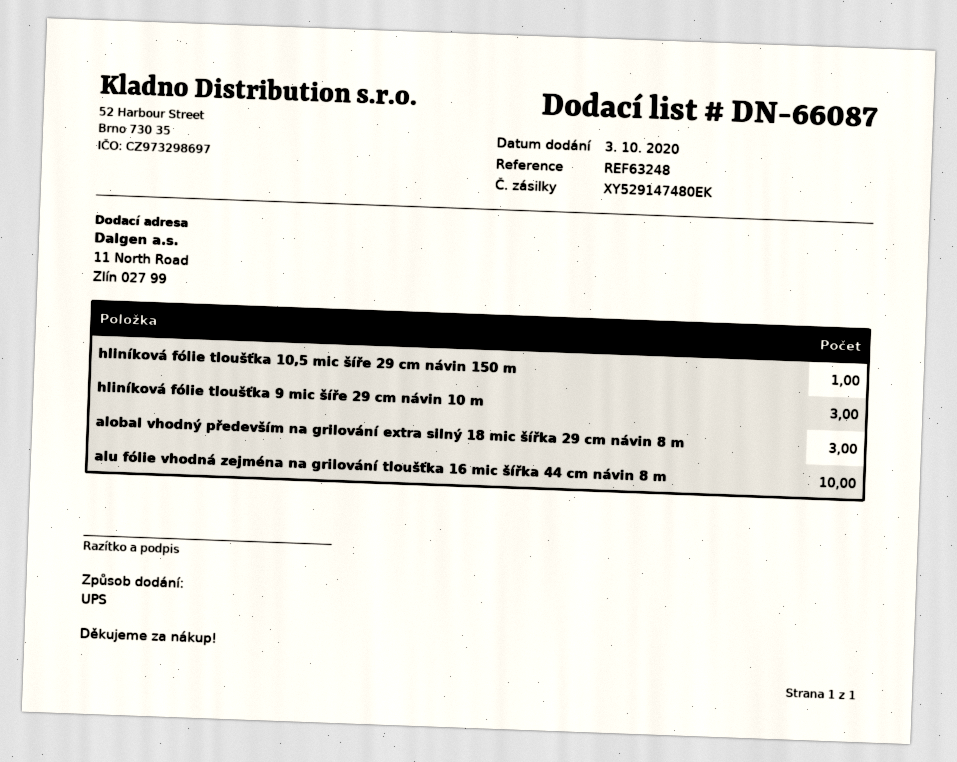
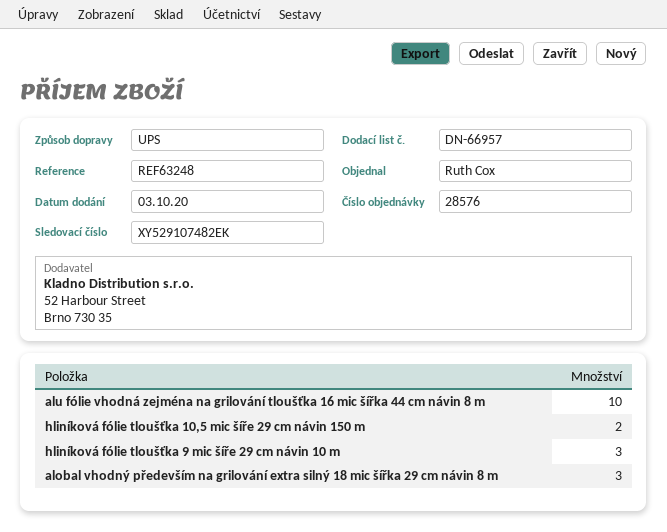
delivery note number: DN-66087 -> DN-66957
tracking number: XY529147480EK -> XY529107482EK
hliníková fólie tloušťka 10,5 mic šíře 29 cm návin 150 m: 1 -> 2

